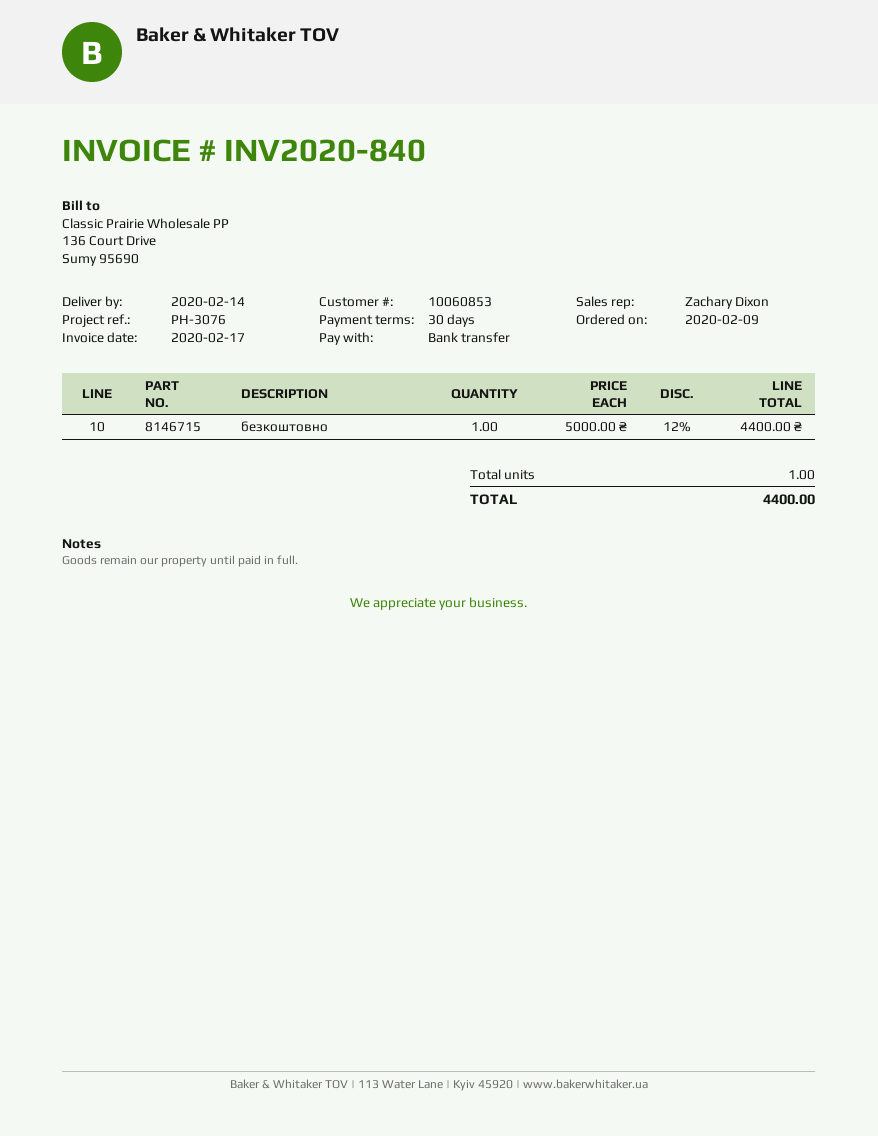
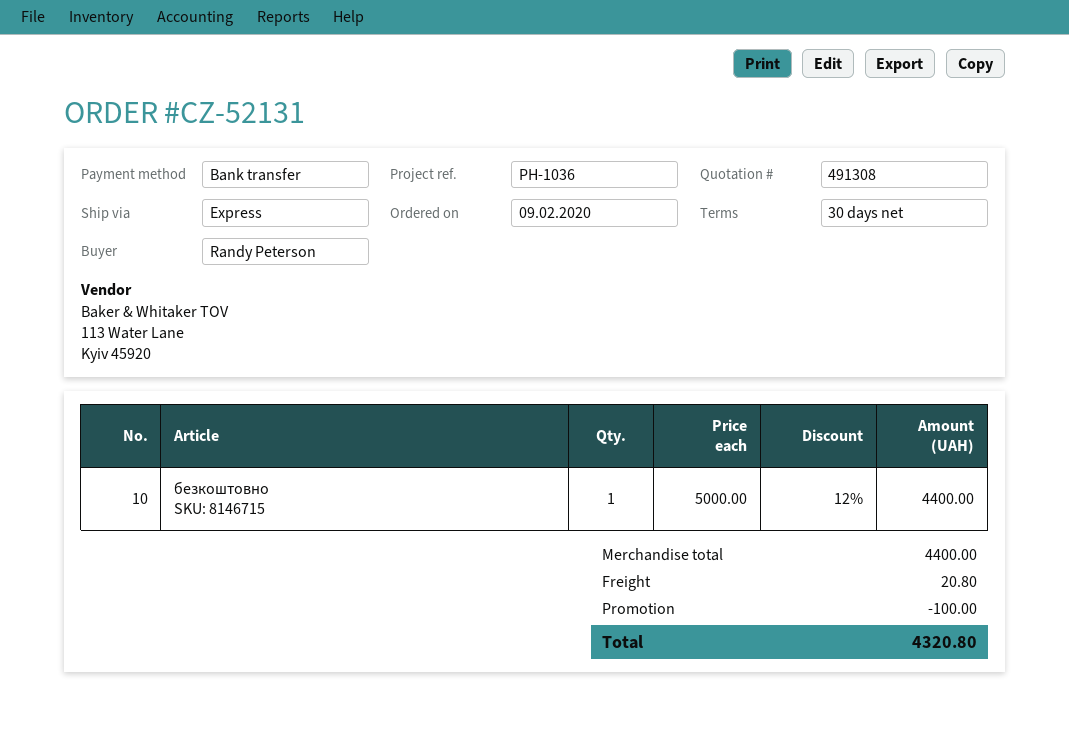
reference: PH-3076 -> PH-1036
discount: none -> 100.00
shipping: none -> 20.80
total: 4400.00 -> 4320.80

